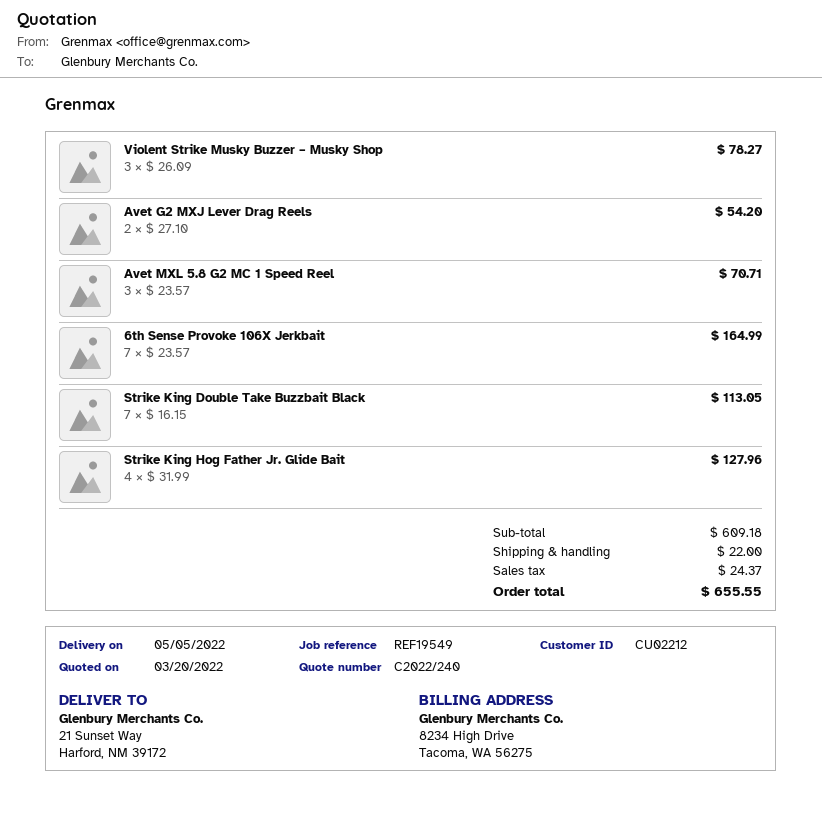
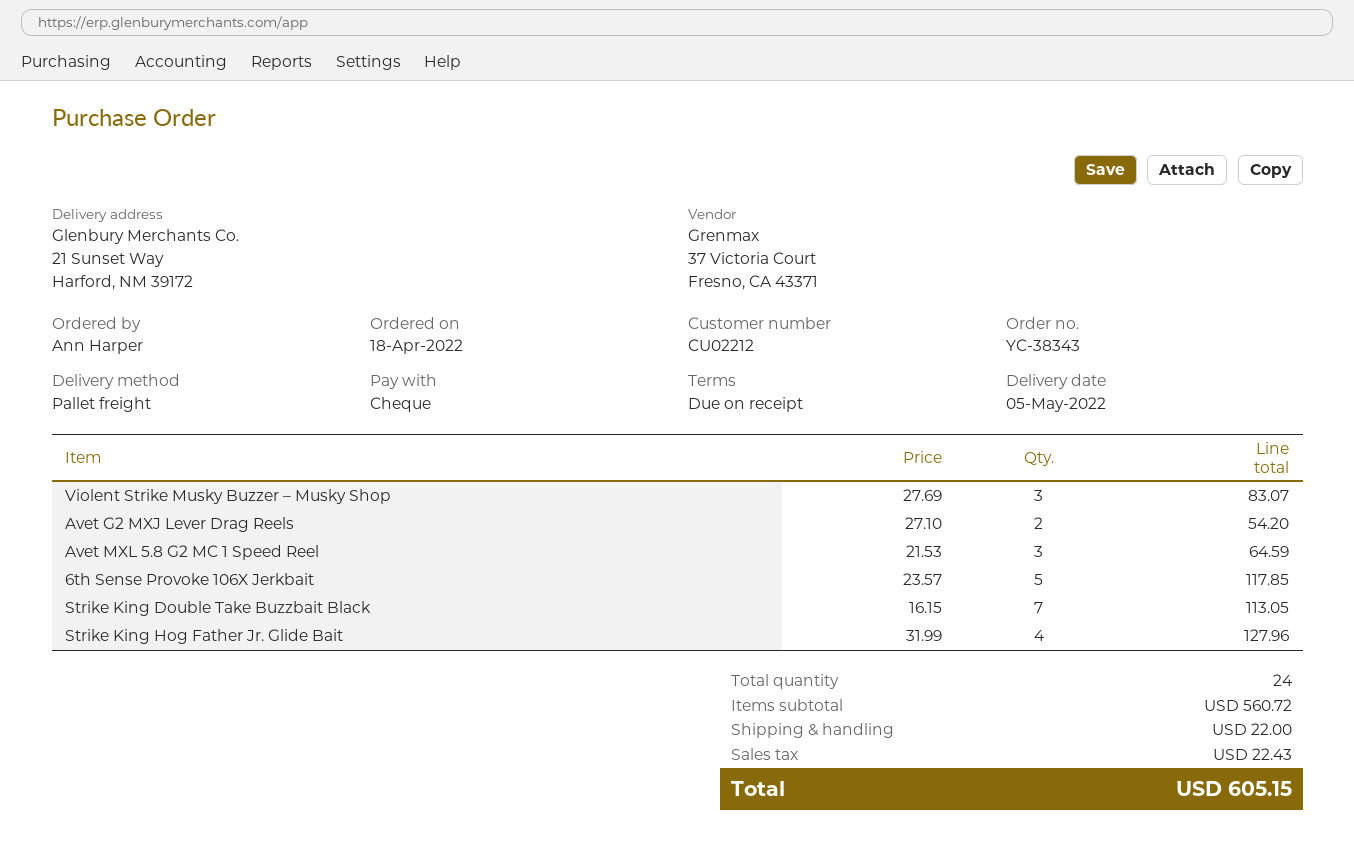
Violent Strike Musky Buzzer – Musky Shop: 3 x 26.09 = 78.27 -> 3 x 27.69 = 83.07
Avet MXL 5.8 G2 MC 1 Speed Reel: 3 x 23.57 = 70.71 -> 3 x 21.53 = 64.59
6th Sense Provoke 106X Jerkbait: 7 x 23.57 = 164.99 -> 5 x 23.57 = 117.85
subtotal: 609.18 -> 560.72
tax: 24.37 -> 22.43
total: 655.55 -> 605.15

